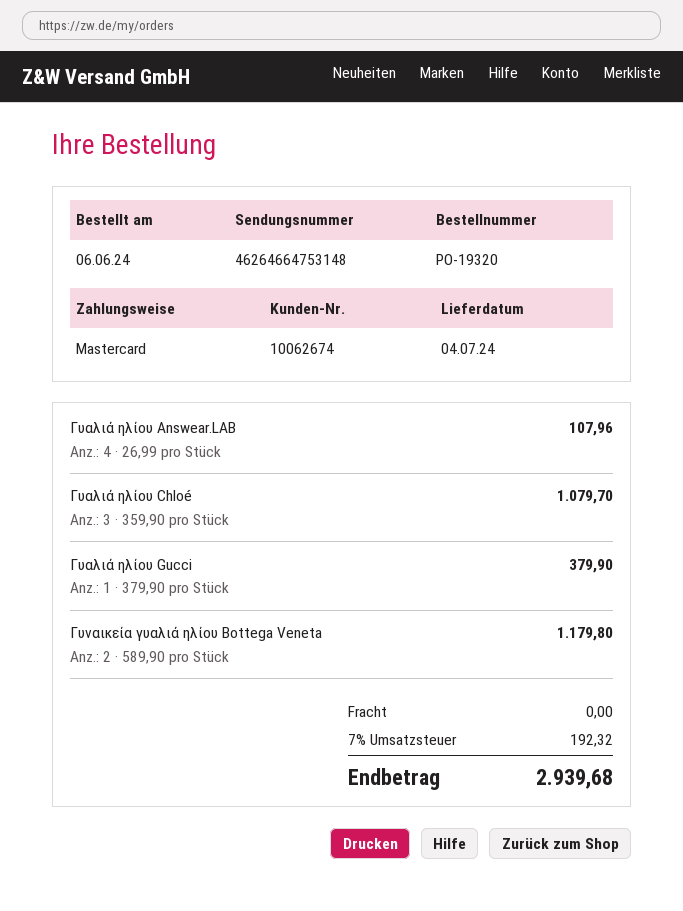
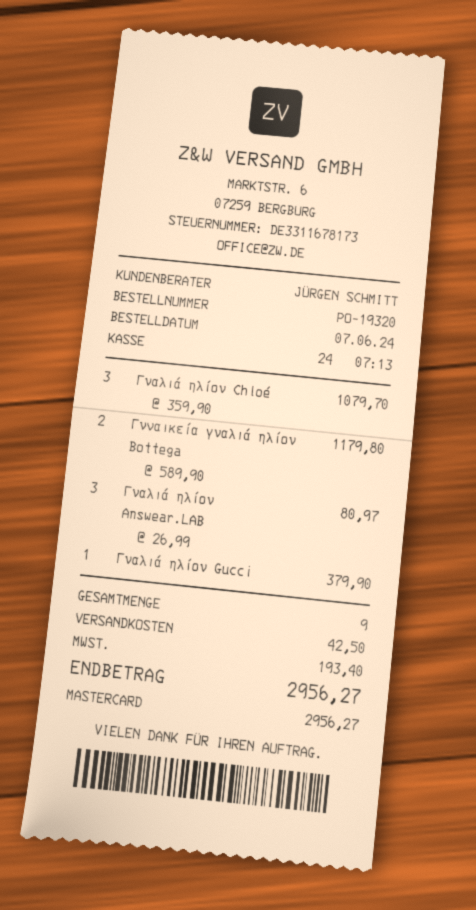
order date: 2024-06-06 -> 2024-06-07
Γυαλιά ηλίου Answear.LAB: 4 x 26.99 = 107.96 -> 3 x 26.99 = 80.97
shipping: 0.00 -> 42.50
tax: 192.32 -> 193.40
total: 2939.68 -> 2956.27

